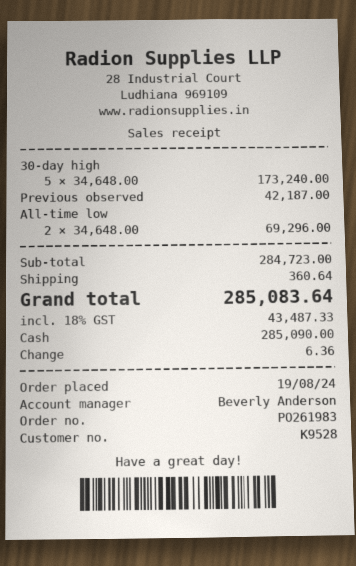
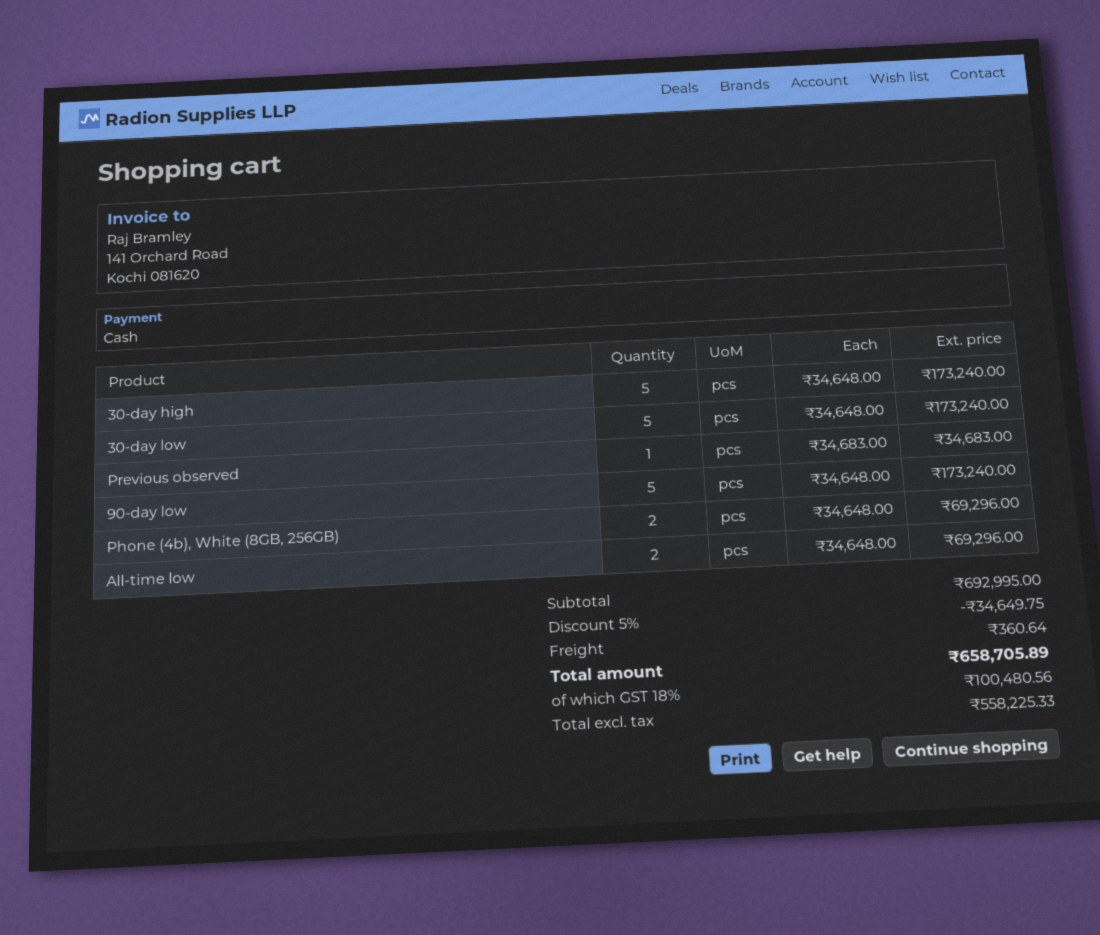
Previous observed: 1 x 42187.00 = 42187.00 -> 1 x 34683.00 = 34683.00
30-day low: none -> 5 x 34648.00 = 173240.00
90-day low: none -> 5 x 34648.00 = 173240.00
Phone (4b), White (8GB, 256GB): none -> 2 x 34648.00 = 69296.00
subtotal: 284723.00 -> 692995.00
discount: none -> 5% = 34649.75
tax: 18% = 43487.33 -> 18% = 100480.56
total: 285083.64 -> 658705.89

